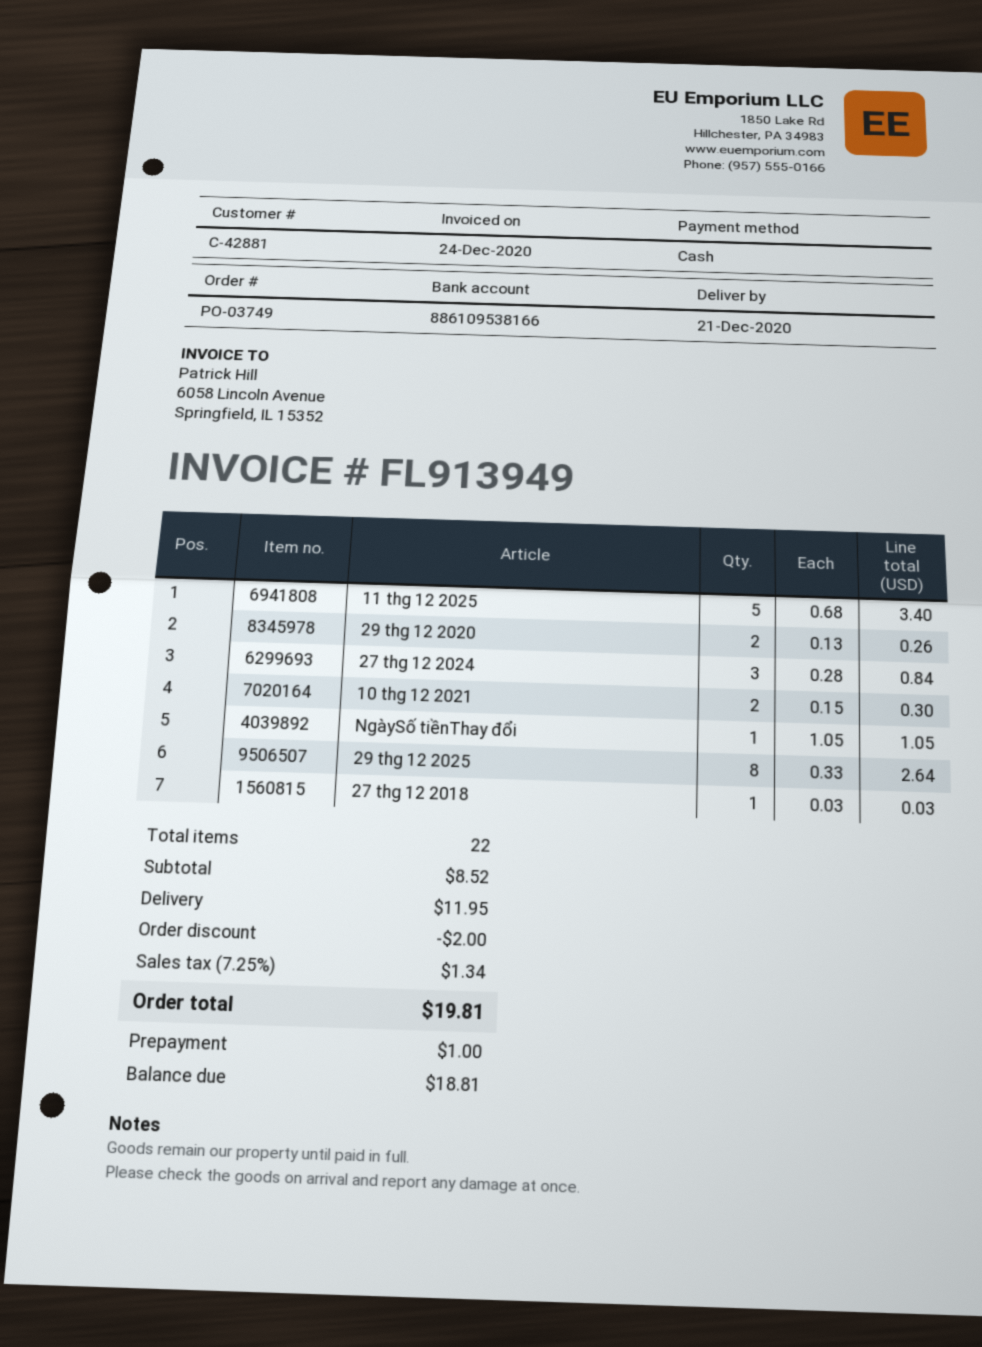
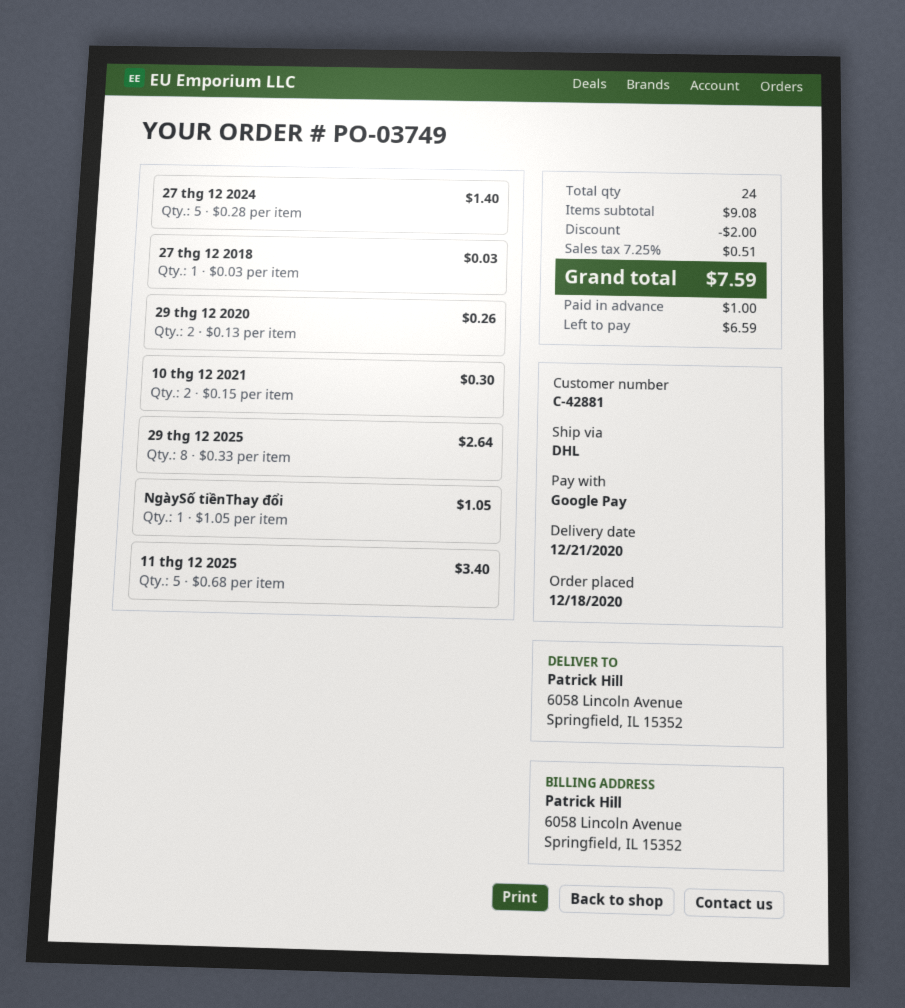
payment method: cash -> Google Pay
27 thg 12 2024: 3 x 0.28 = 0.84 -> 5 x 0.28 = 1.40
total quantity: 22 -> 24
subtotal: 8.52 -> 9.08
shipping: 11.95 -> none
tax: 7.25% = 1.34 -> 7.25% = 0.51
total: 19.81 -> 7.59
balance: 18.81 -> 6.59

